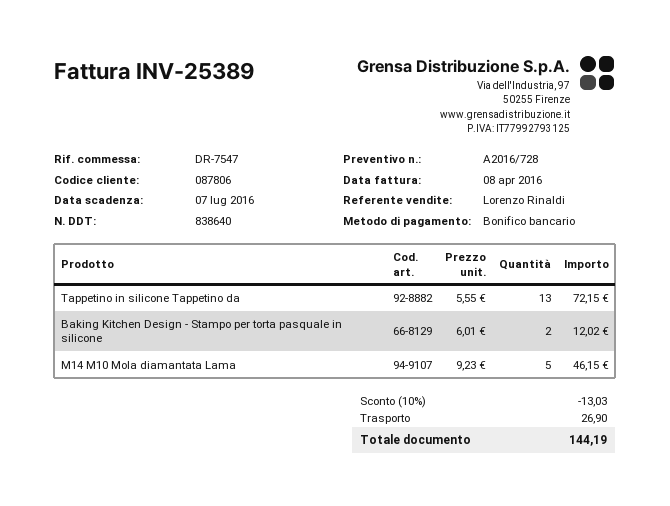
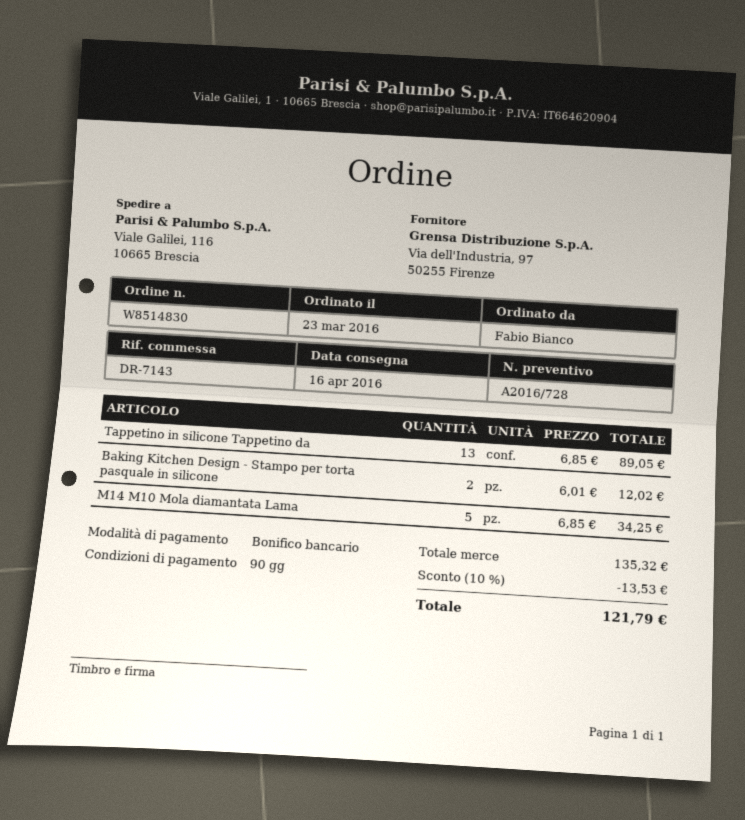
reference: DR-7547 -> DR-7143
Tappetino in silicone Tappetino da: 13 x 5.55 = 72.15 -> 13 x 6.85 = 89.05
M14 M10 Mola diamantata Lama: 5 x 9.23 = 46.15 -> 5 x 6.85 = 34.25
discount: 10% = 13.03 -> 10% = 13.53
shipping: 26.90 -> none
total: 144.19 -> 121.79

